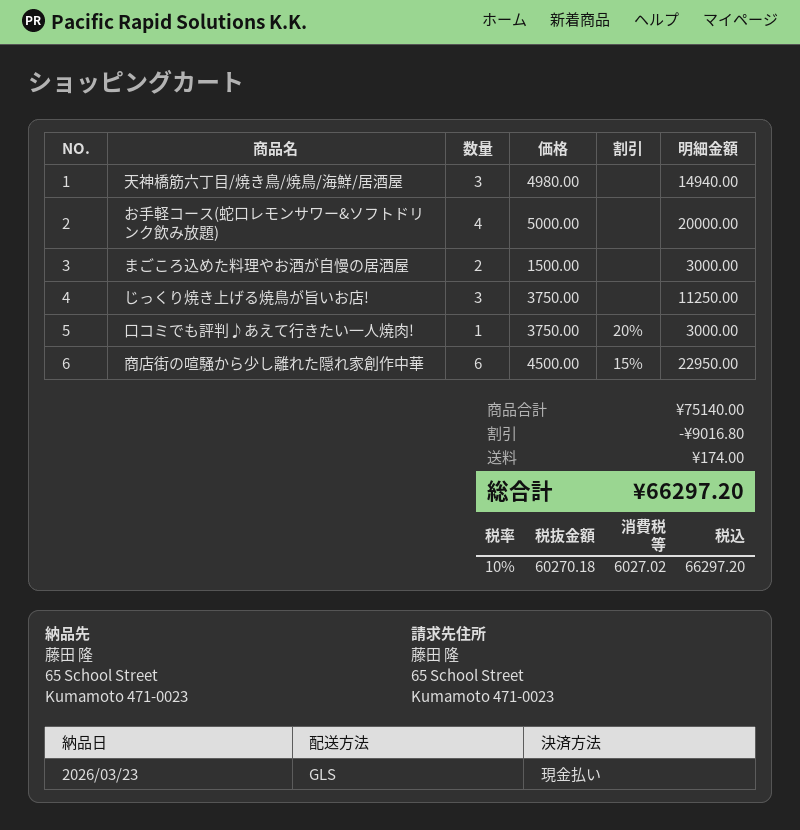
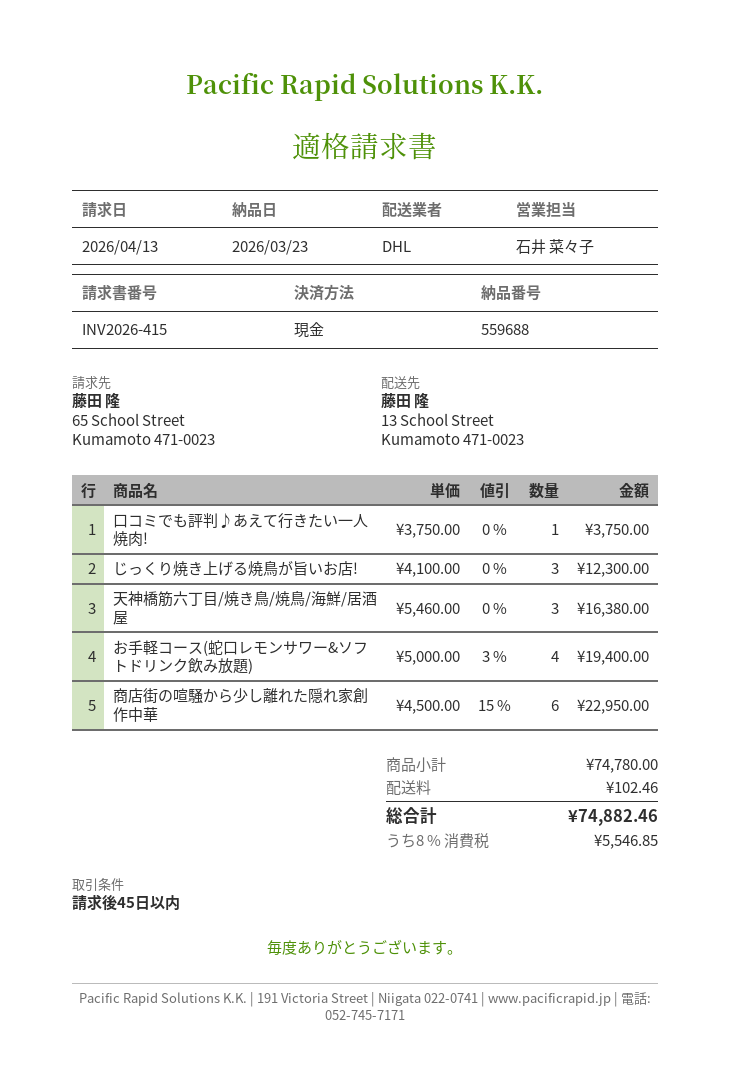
shipping method: GLS -> DHL
ship to: 65 School Street, Kumamoto 471-0023 -> 13 School Street, Kumamoto 471-0023
天神橋筋六丁目/焼き鳥/焼鳥/海鮮/居酒屋: 3 x 4980.00 = 14940.00 -> 3 x 5460.00 = 16380.00
お手軽コース(蛇口レモンサワー&ソフトドリンク飲み放題): 4 x 5000.00 = 20000.00 -> 4 x 5000.00 - 3% = 19400.00
まごころ込めた料理やお酒が自慢の居酒屋: 2 x 1500.00 = 3000.00 -> none
じっくり焼き上げる焼鳥が旨いお店!: 3 x 3750.00 = 11250.00 -> 3 x 4100.00 = 12300.00
口コミでも評判♪あえて行きたい一人焼肉!: 1 x 3750.00 - 20% = 3000.00 -> 1 x 3750.00 = 3750.00
subtotal: 75140.00 -> 74780.00
discount: 9016.80 -> none
shipping: 174.00 -> 102.46
tax: 10% = 6027.02 -> 8% = 5546.85
total: 66297.20 -> 74882.46

